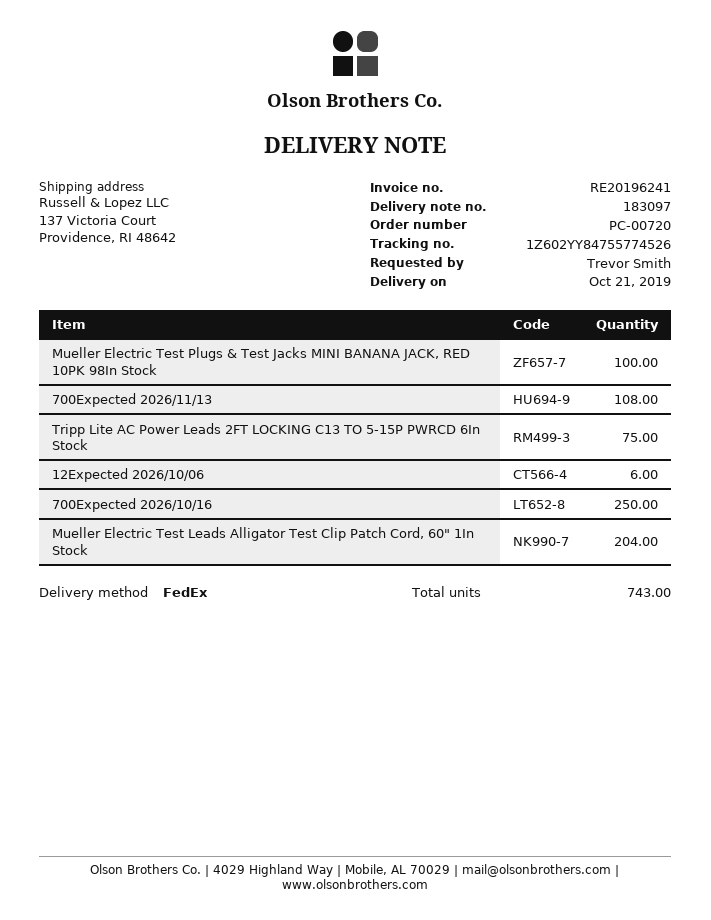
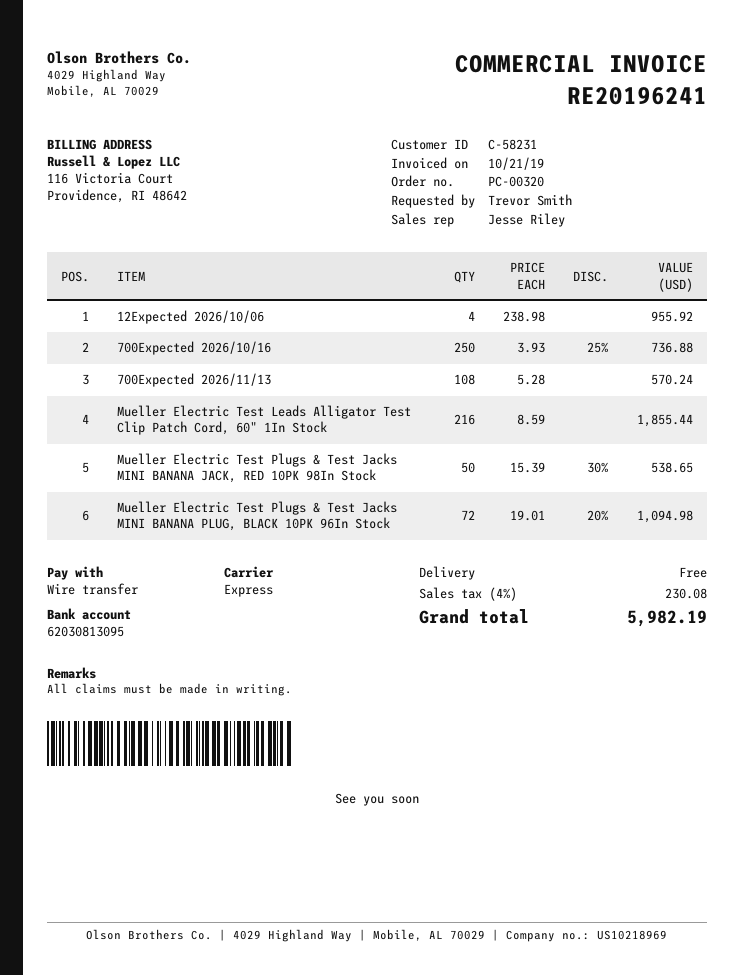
order number: PC-00720 -> PC-00320
shipping method: FedEx -> express
Mueller Electric Test Plugs & Test Jacks MINI BANANA JACK, RED 10PK 98In Stock: 100 -> 50
Tripp Lite AC Power Leads 2FT LOCKING C13 TO 5-15P PWRCD 6In Stock: 75 -> none
12Expected 2026/10/06: 6 -> 4
Mueller Electric Test Leads Alligator Test Clip Patch Cord, 60" 1In Stock: 204 -> 216
Mueller Electric Test Plugs & Test Jacks MINI BANANA PLUG, BLACK 10PK 96In Stock: none -> 72

